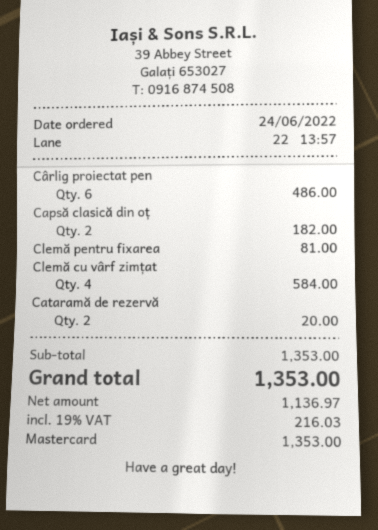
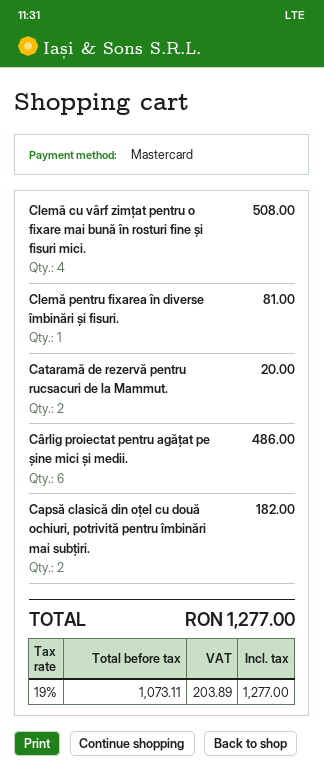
Clemă cu vârf zimțat: 4 for 584.00 -> 4 for 508.00
net: 1136.97 -> 1073.11
tax: 19% = 216.03 -> 19% = 203.89
total: 1353.00 -> 1277.00

